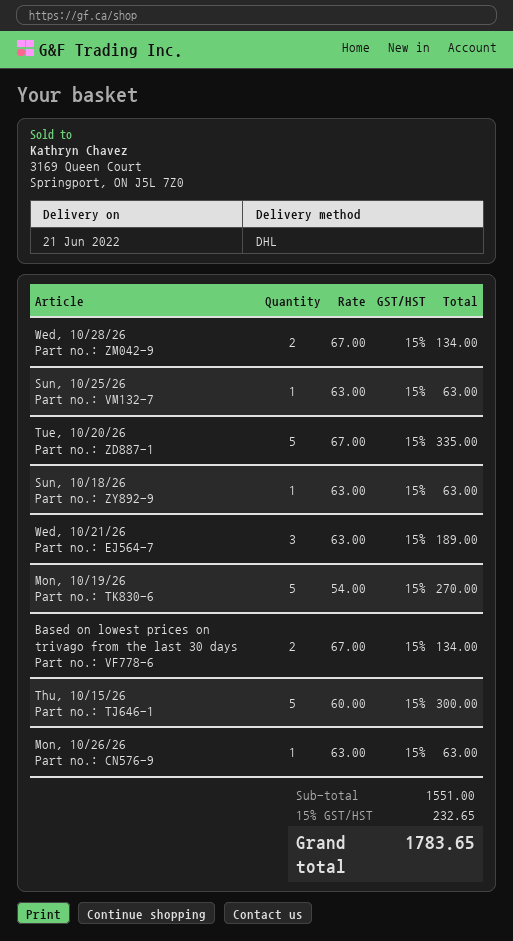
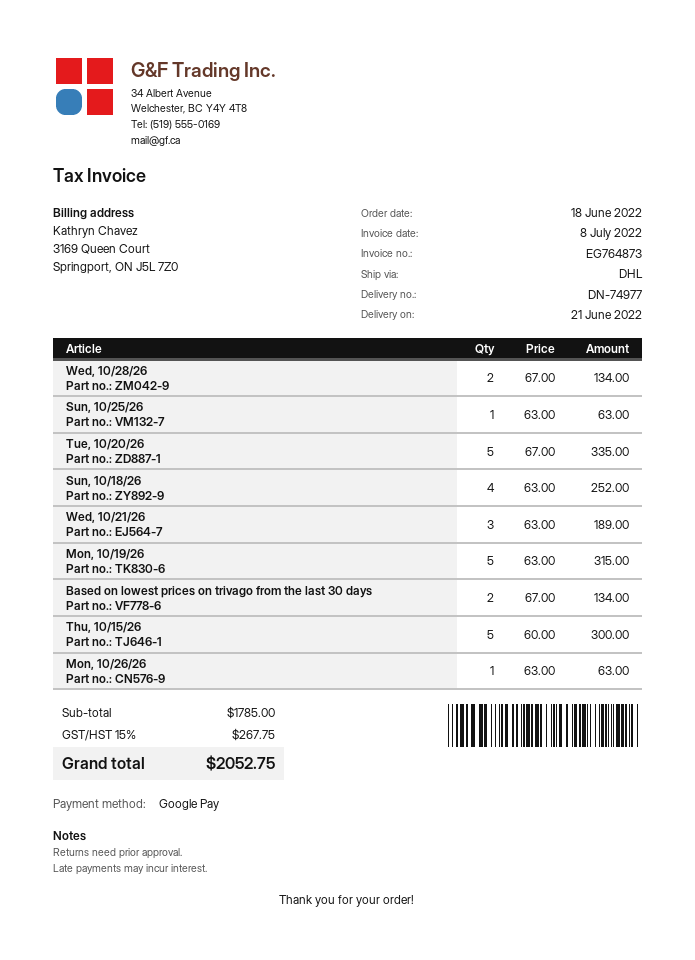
Sun, 10/18/26: 1 x 63.00 = 63.00 -> 4 x 63.00 = 252.00
Mon, 10/19/26: 5 x 54.00 = 270.00 -> 5 x 63.00 = 315.00
subtotal: 1551.00 -> 1785.00
tax: 15% = 232.65 -> 15% = 267.75
total: 1783.65 -> 2052.75

